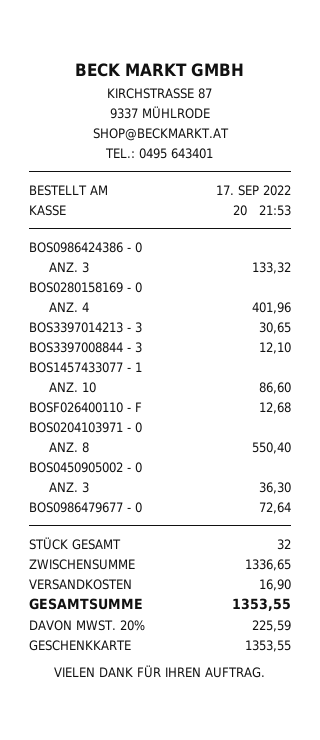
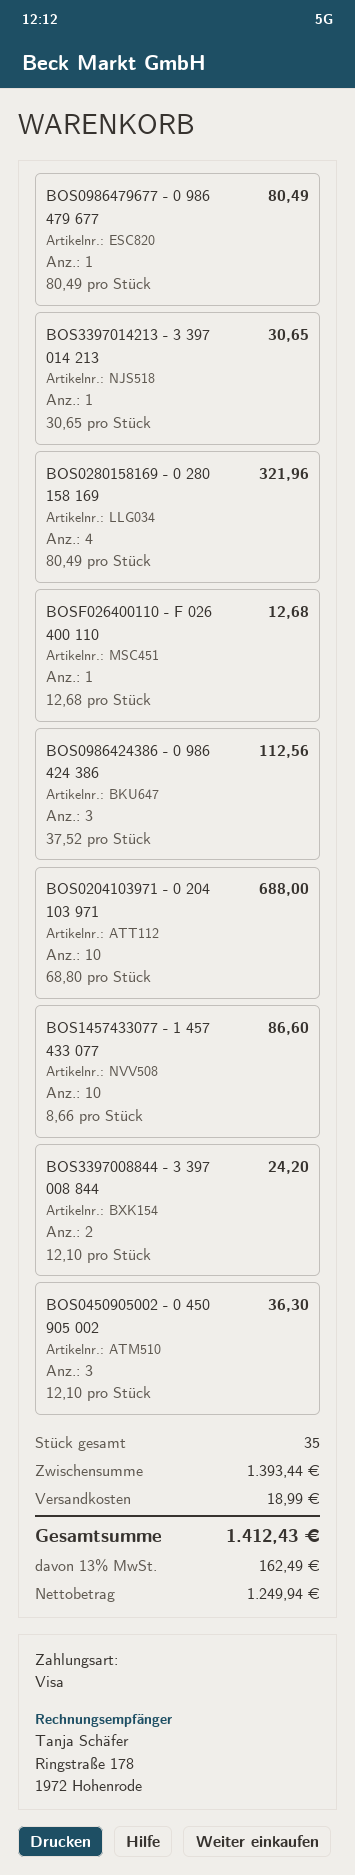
payment method: gift card -> Visa
BOS0986424386 - 0: 3 for 133.32 -> 3 for 112.56
BOS0280158169 - 0: 4 for 401.96 -> 4 for 321.96
BOS3397008844 - 3: 1 for 12.10 -> 2 for 24.20
BOS0204103971 - 0: 8 for 550.40 -> 10 for 688.00
BOS0986479677 - 0: 1 for 72.64 -> 1 for 80.49
total quantity: 32 -> 35
subtotal: 1336.65 -> 1393.44
shipping: 16.90 -> 18.99
tax: 20% = 225.59 -> 13% = 162.49
total: 1353.55 -> 1412.43

